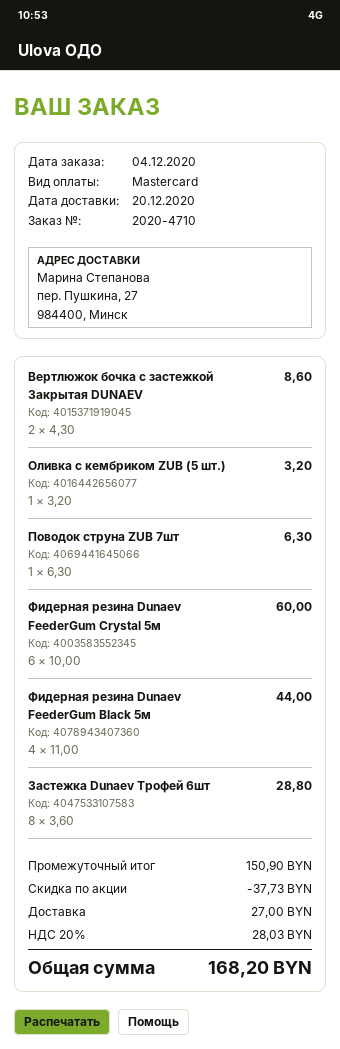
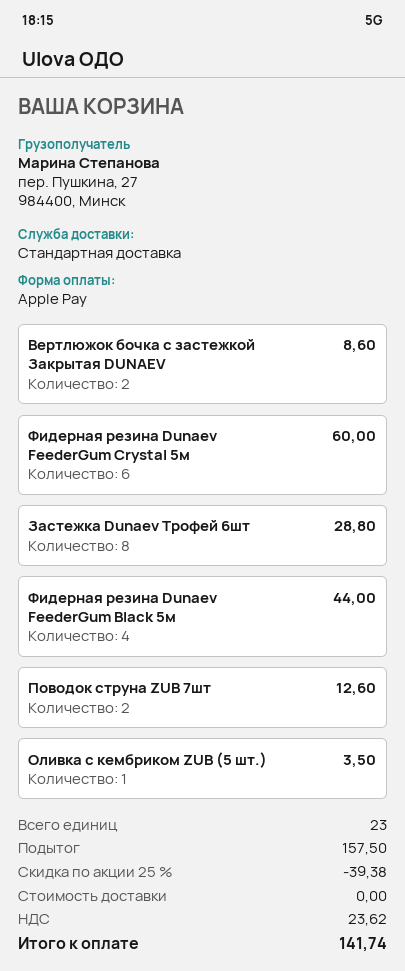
payment method: Mastercard -> Apple Pay
Оливка с кембриком ZUB (5 шт.): 1 for 3.20 -> 1 for 3.50
Поводок струна ZUB 7шт: 1 for 6.30 -> 2 for 12.60
subtotal: 150.90 -> 157.50
discount: 37.73 -> 39.38
shipping: 27.00 -> 0.00
tax: 28.03 -> 23.62
total: 168.20 -> 141.74

